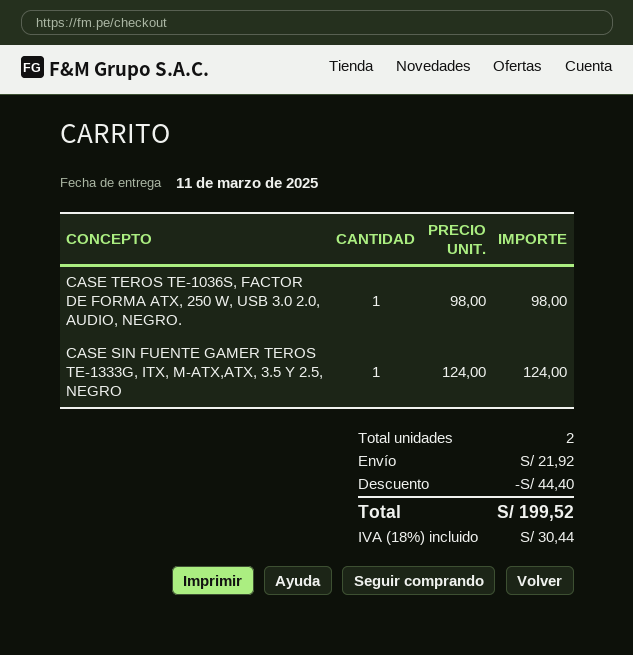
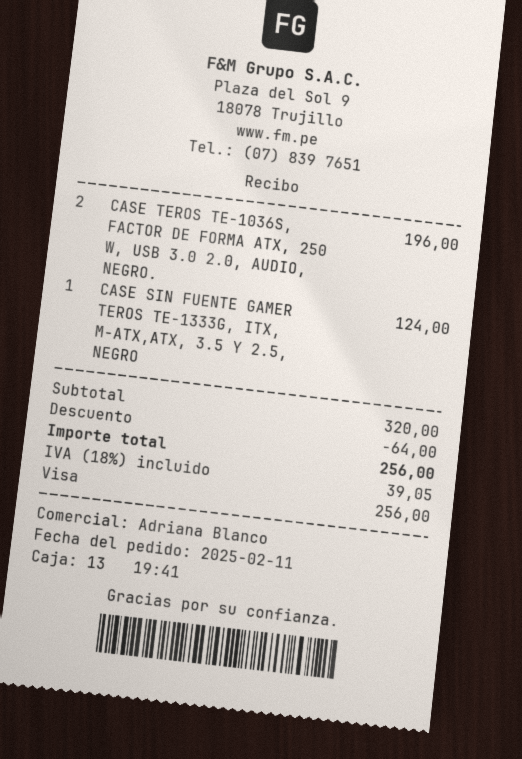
CASE TEROS TE-1036S, FACTOR DE FORMA ATX, 250 W, USB 3.0 2.0, AUDIO, NEGRO.: 1 for 98.00 -> 2 for 196.00
discount: 44.40 -> 64.00
shipping: 21.92 -> none
tax: 18% = 30.44 -> 18% = 39.05
total: 199.52 -> 256.00

